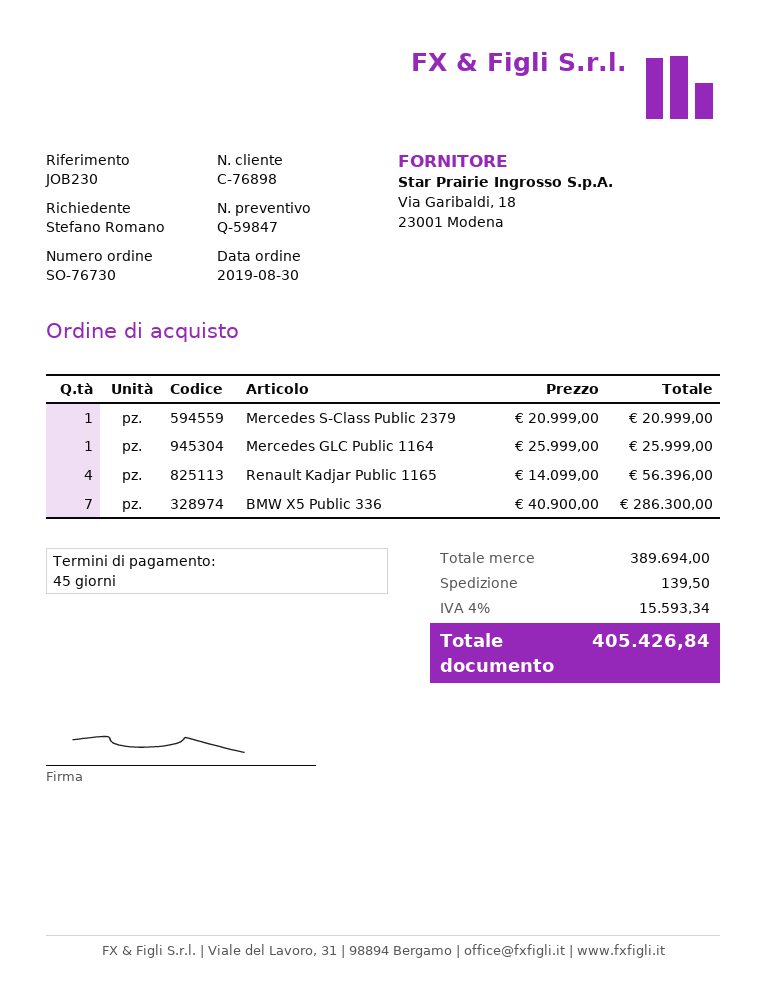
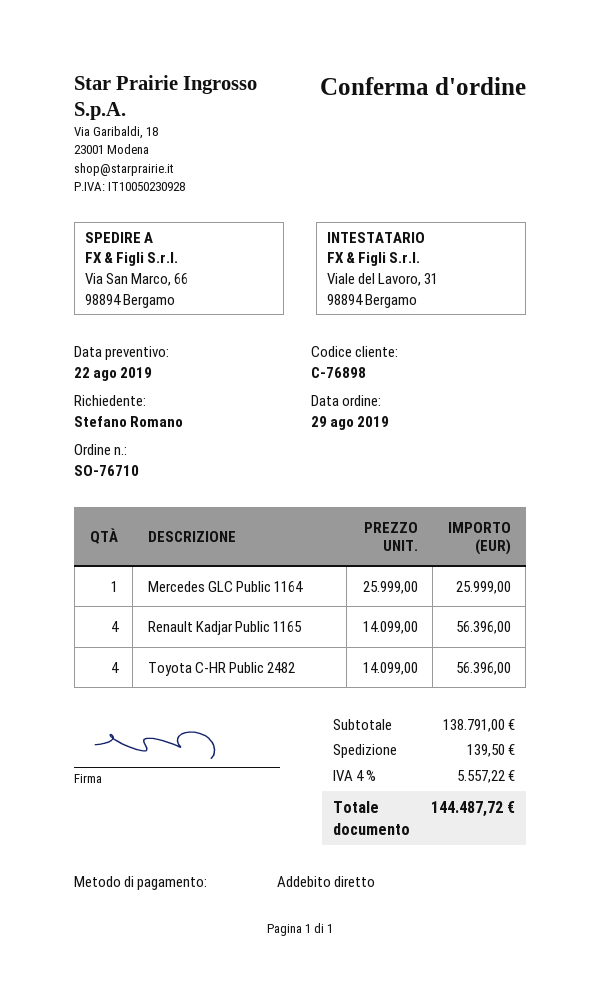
order number: SO-76730 -> SO-76710
order date: 2019-08-30 -> 2019-08-29
Mercedes S-Class Public 2379: 1 x 20999.00 = 20999.00 -> none
BMW X5 Public 336: 7 x 40900.00 = 286300.00 -> none
Toyota C-HR Public 2482: none -> 4 x 14099.00 = 56396.00
subtotal: 389694.00 -> 138791.00
tax: 4% = 15593.34 -> 4% = 5557.22
total: 405426.84 -> 144487.72

